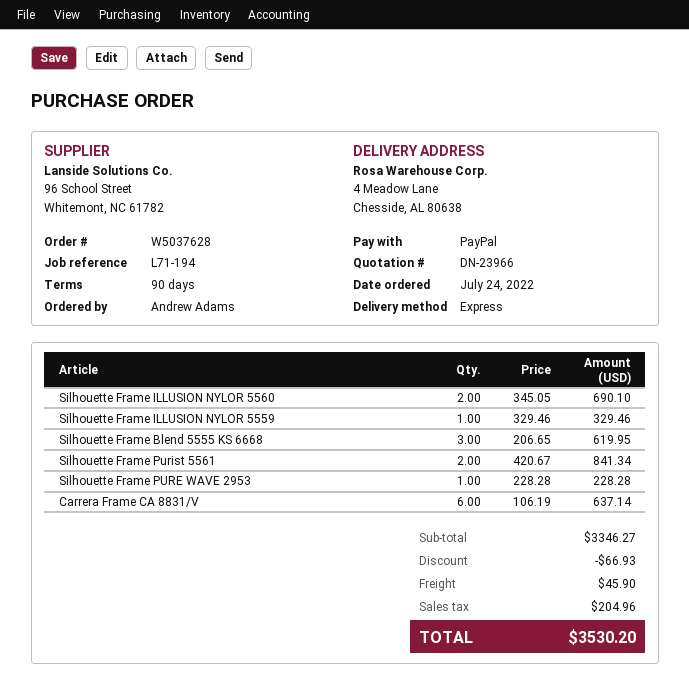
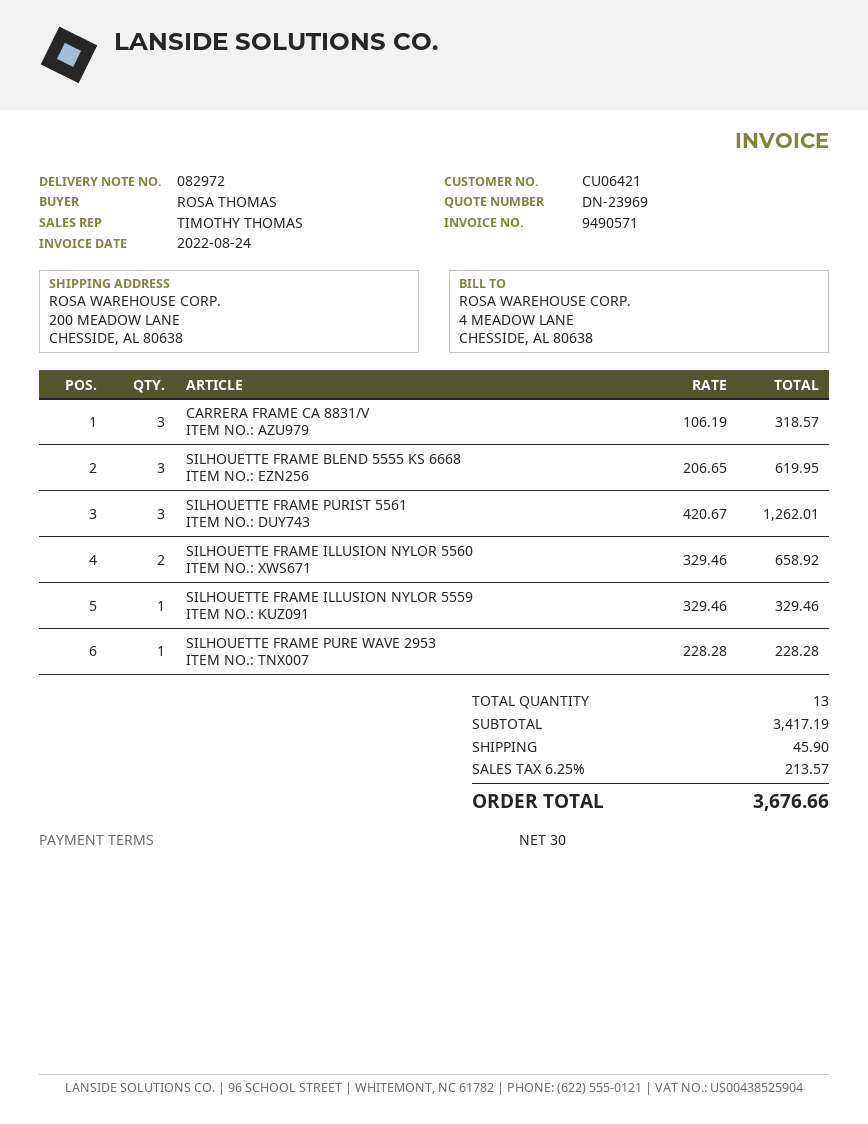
quote number: DN-23966 -> DN-23969
payment terms: 90 days -> 30 days
ordered by: Andrew Adams -> ROSA THOMAS
ship to: 4 Meadow Lane, Chesside, AL 80638 -> 200 MEADOW LANE, CHESSIDE, AL 80638
Silhouette Frame ILLUSION NYLOR 5560: 2 x 345.05 = 690.10 -> 2 x 329.46 = 658.92
Silhouette Frame Purist 5561: 2 x 420.67 = 841.34 -> 3 x 420.67 = 1262.01
Carrera Frame CA 8831/V: 6 x 106.19 = 637.14 -> 3 x 106.19 = 318.57
subtotal: 3346.27 -> 3417.19
discount: 66.93 -> none
tax: 204.96 -> 213.57
total: 3530.20 -> 3676.66

